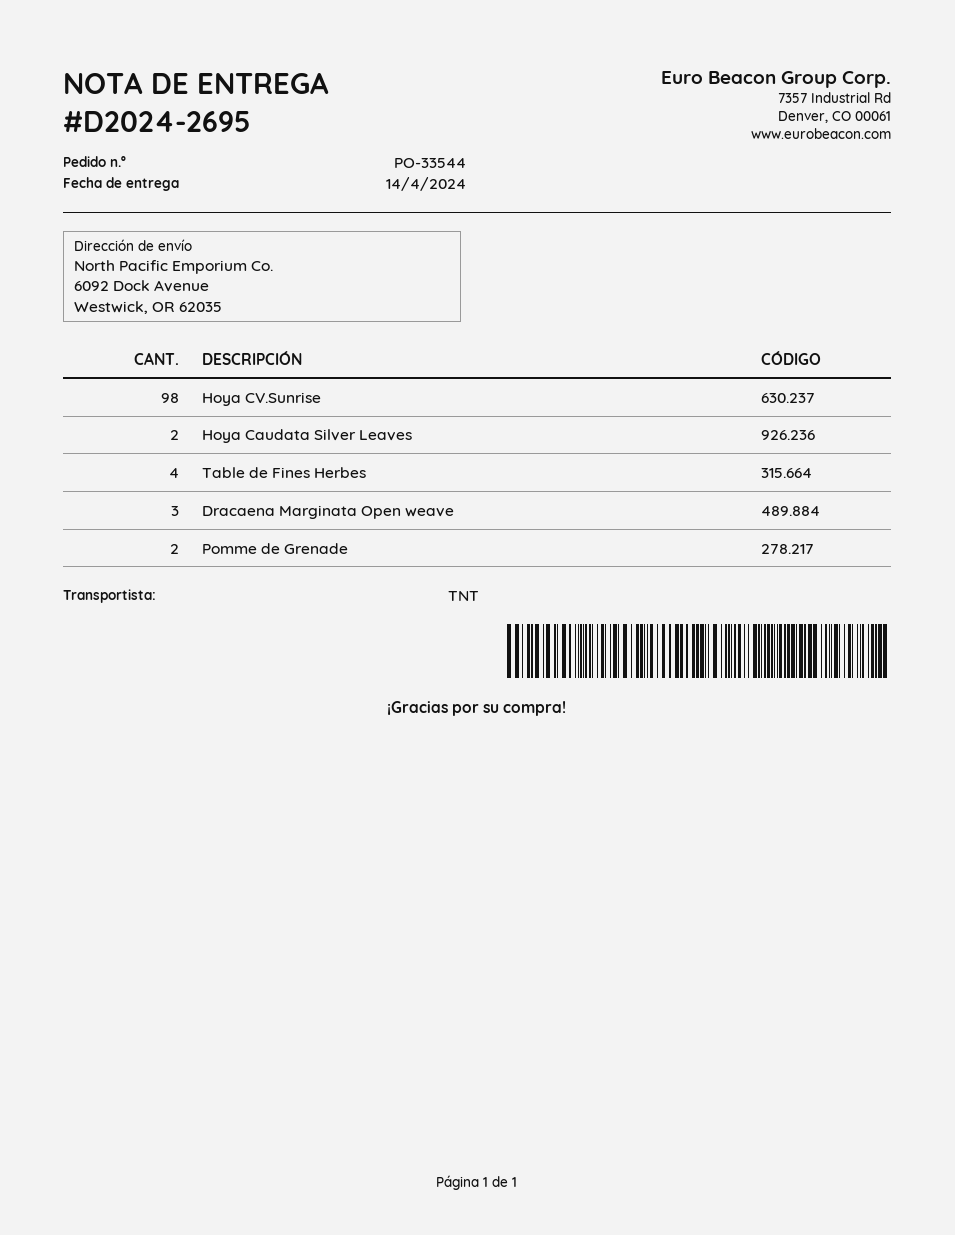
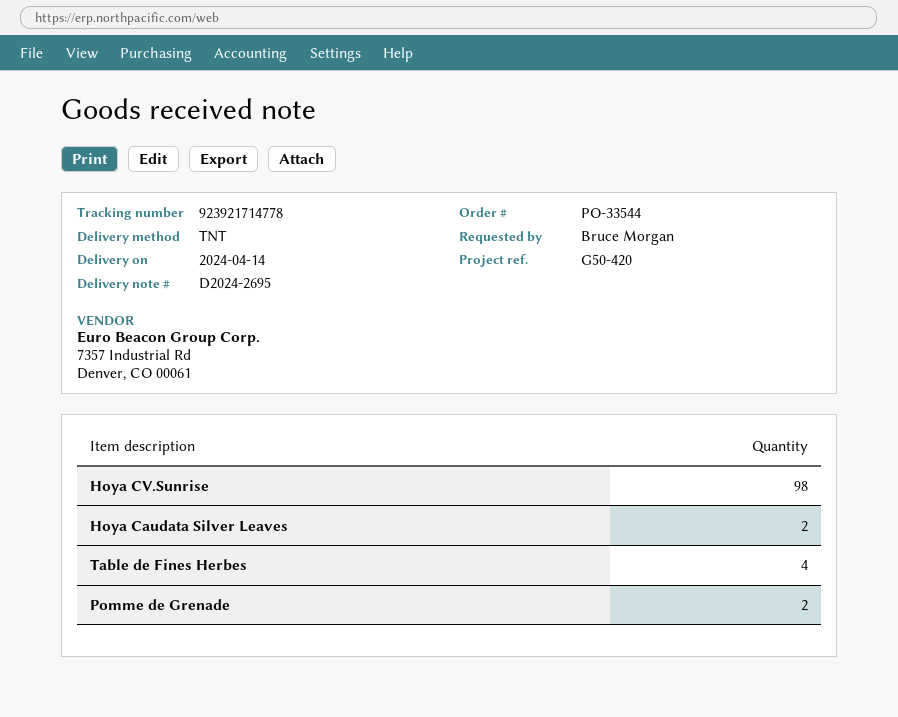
Dracaena Marginata Open weave: 3 -> none

